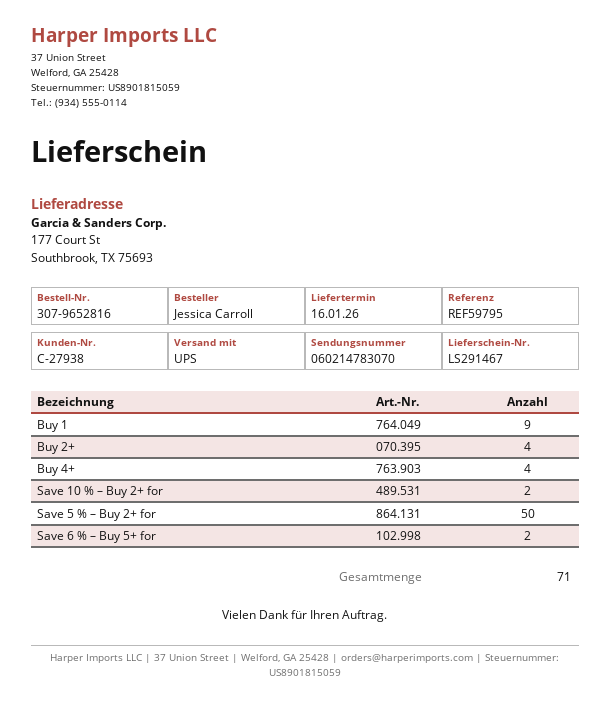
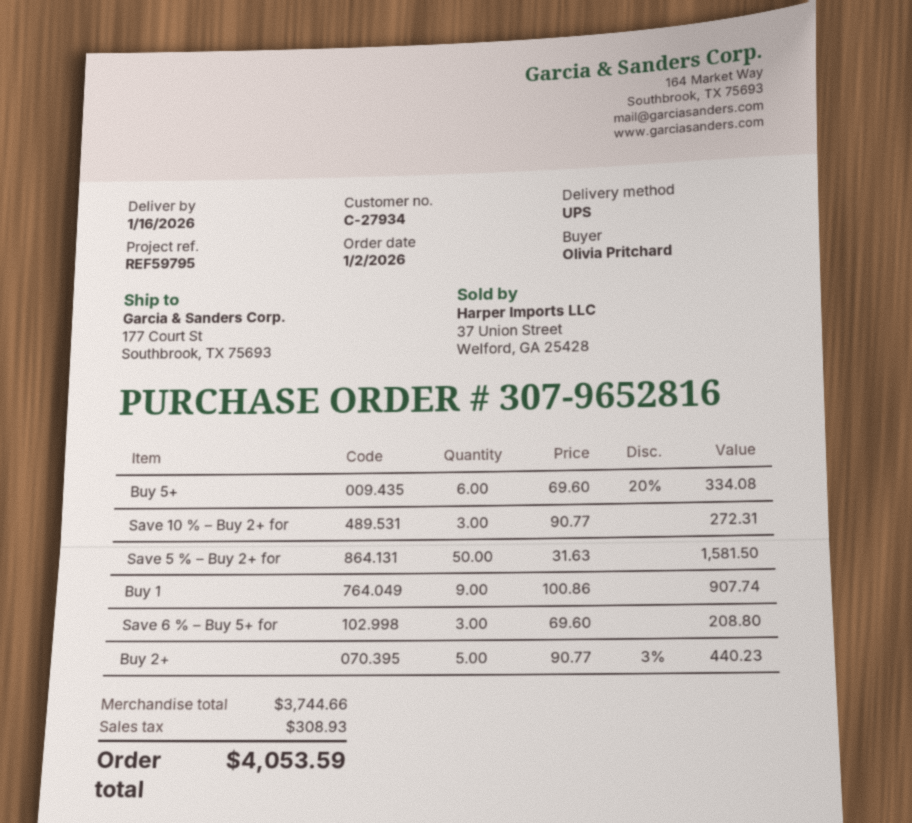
customer number: C-27938 -> C-27934
ordered by: Jessica Carroll -> Olivia Pritchard
Buy 2+: 4 -> 5
Buy 4+: 4 -> none
Save 10 % – Buy 2+ for: 2 -> 3
Save 6 % – Buy 5+ for: 2 -> 3
Buy 5+: none -> 6

